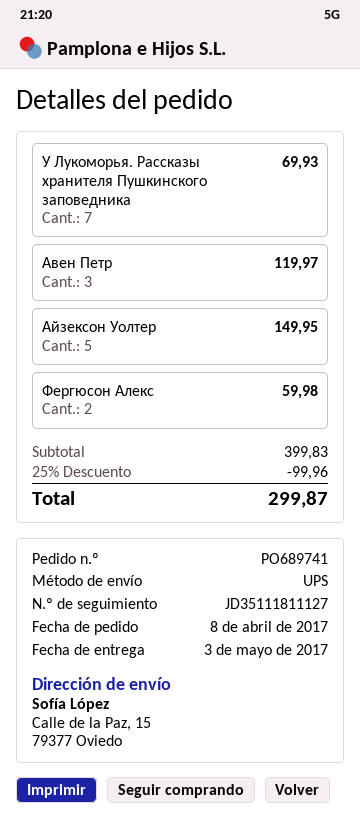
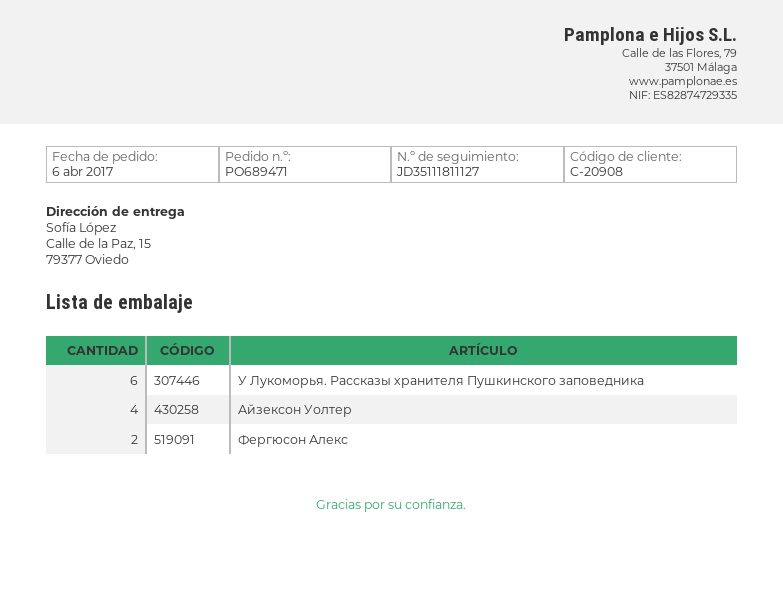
order number: PO689741 -> PO689471
order date: 2017-04-08 -> 2017-04-06
У Лукоморья. Рассказы хранителя Пушкинского заповедника: 7 -> 6
Авен Петр: 3 -> none
Айзексон Уолтер: 5 -> 4

